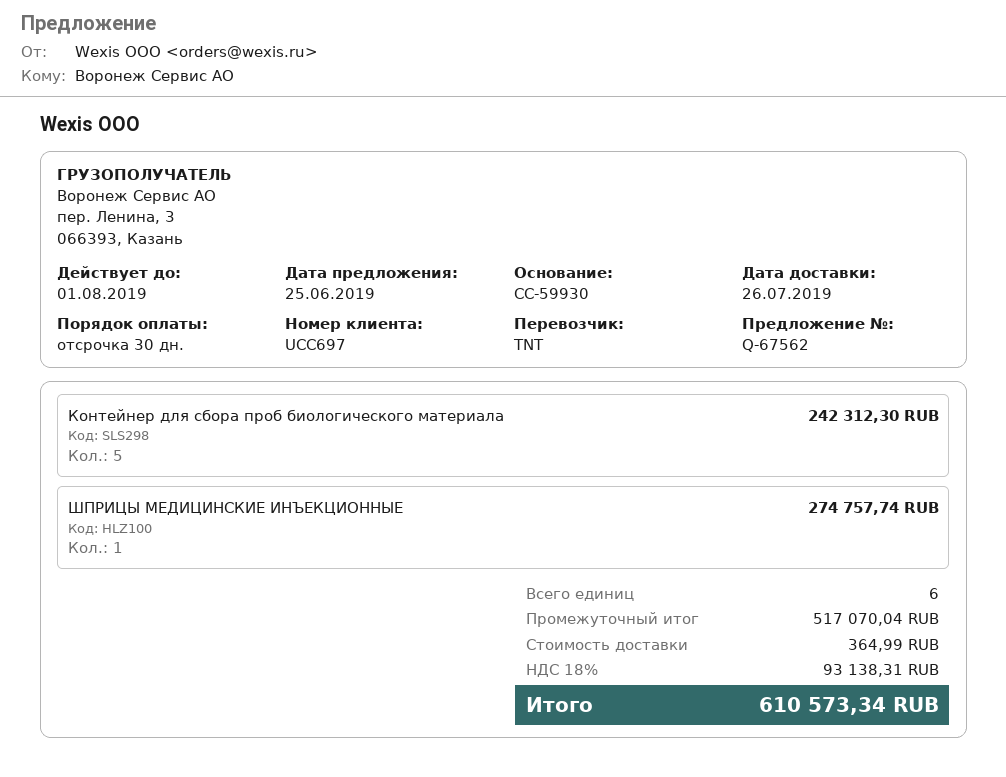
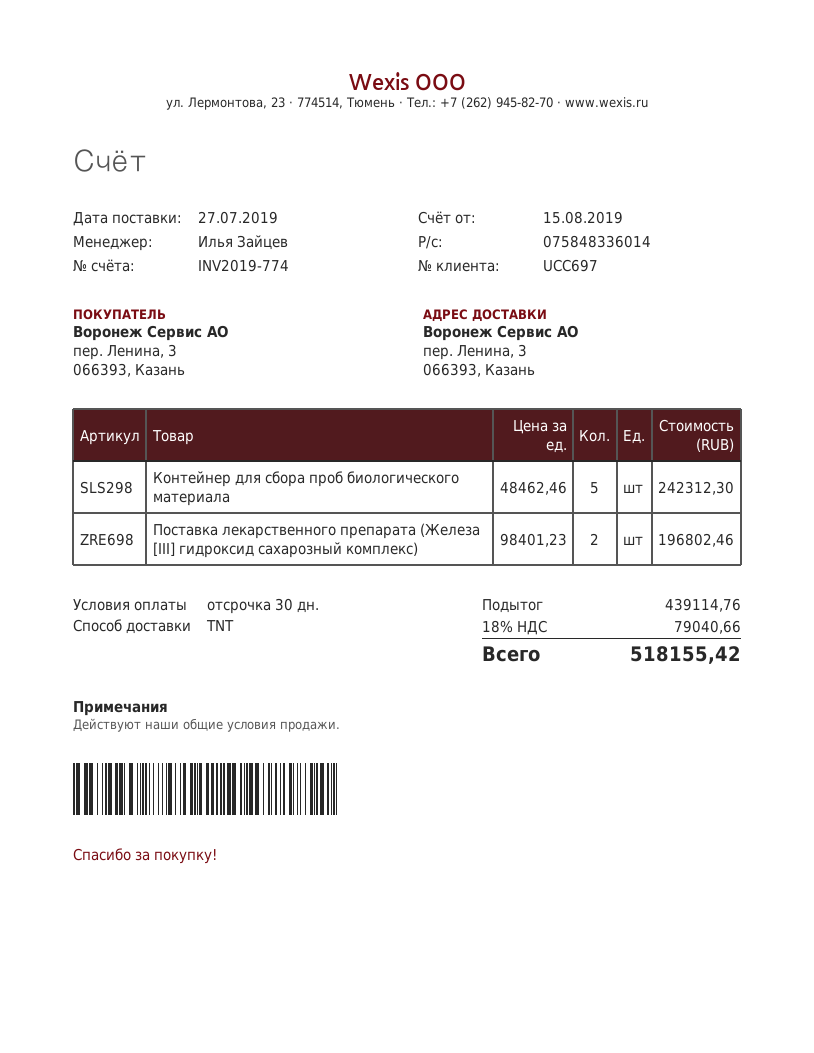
delivery date: 2019-07-26 -> 2019-07-27
ШПРИЦЫ МЕДИЦИНСКИЕ ИНЪЕКЦИОННЫЕ: 1 for 274757.74 -> none
Поставка лекарственного препарата (Железа [III] гидроксид сахарозный комплекс): none -> 2 for 196802.46
subtotal: 517070.04 -> 439114.76
shipping: 364.99 -> none
tax: 18% = 93138.31 -> 18% = 79040.66
total: 610573.34 -> 518155.42

